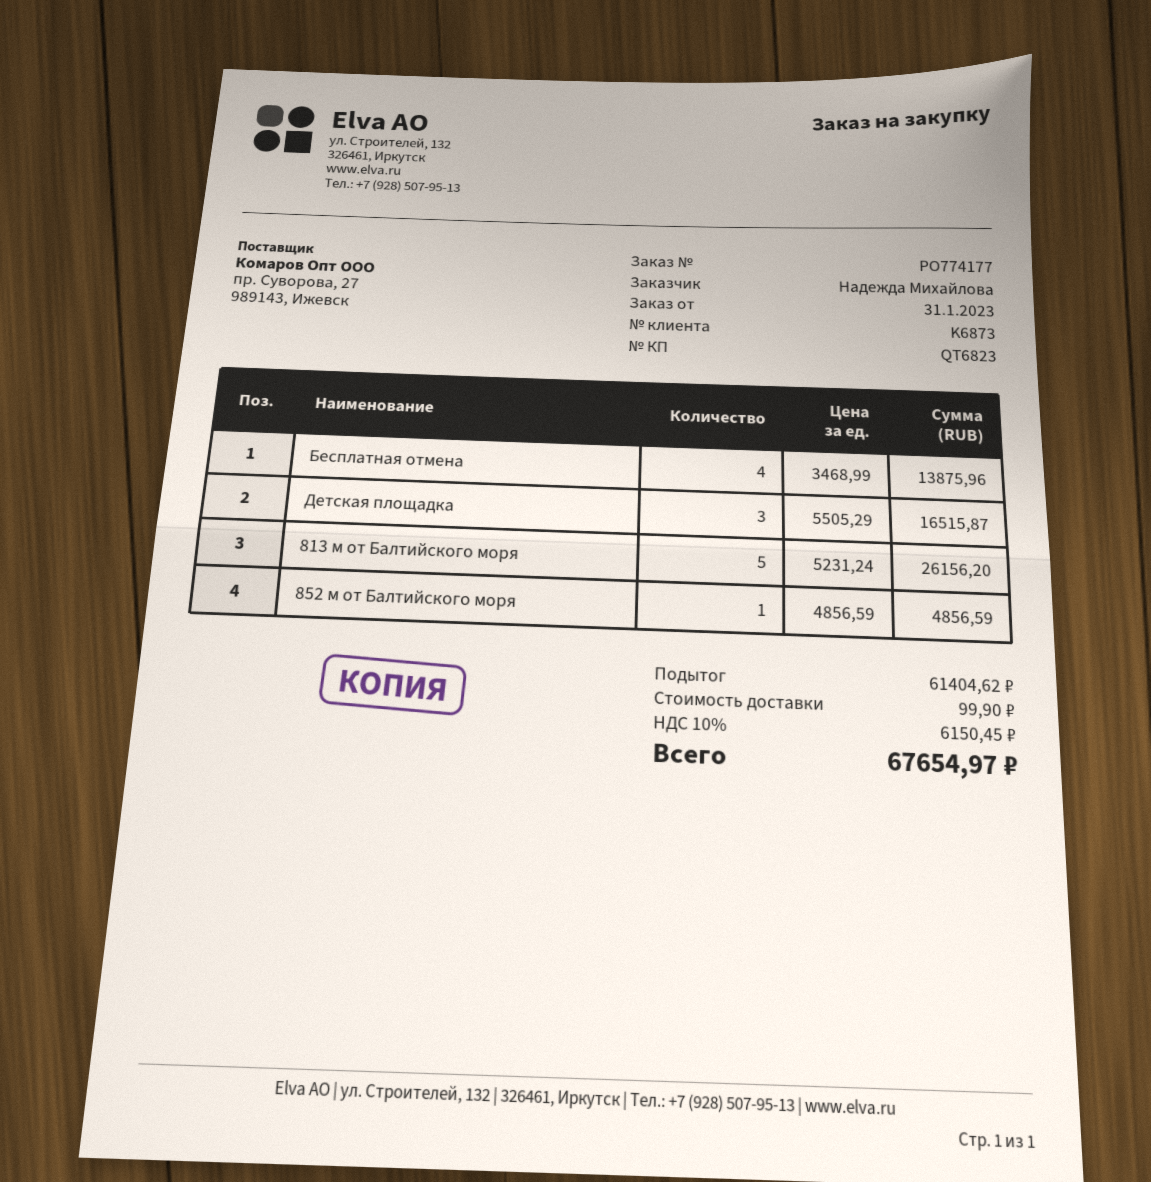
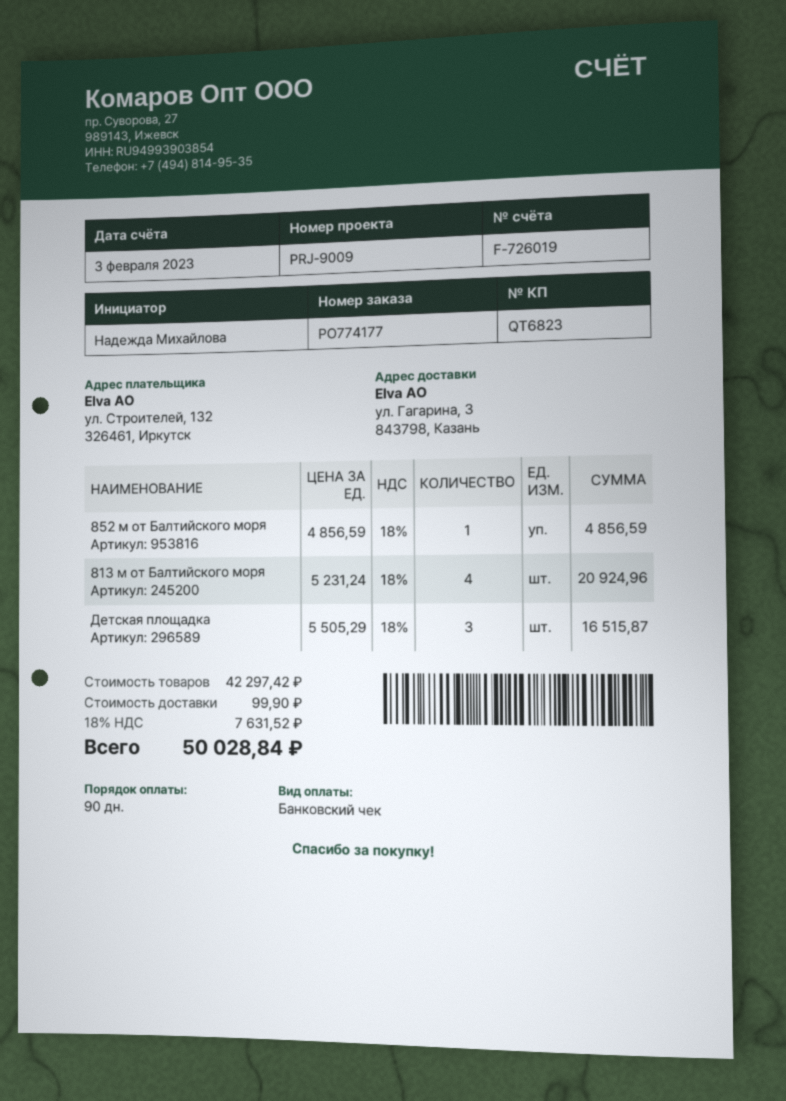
Бесплатная отмена: 4 x 3468.99 = 13875.96 -> none
813 м от Балтийского моря: 5 x 5231.24 = 26156.20 -> 4 x 5231.24 = 20924.96
subtotal: 61404.62 -> 42297.42
tax: 10% = 6150.45 -> 18% = 7631.52
total: 67654.97 -> 50028.84

